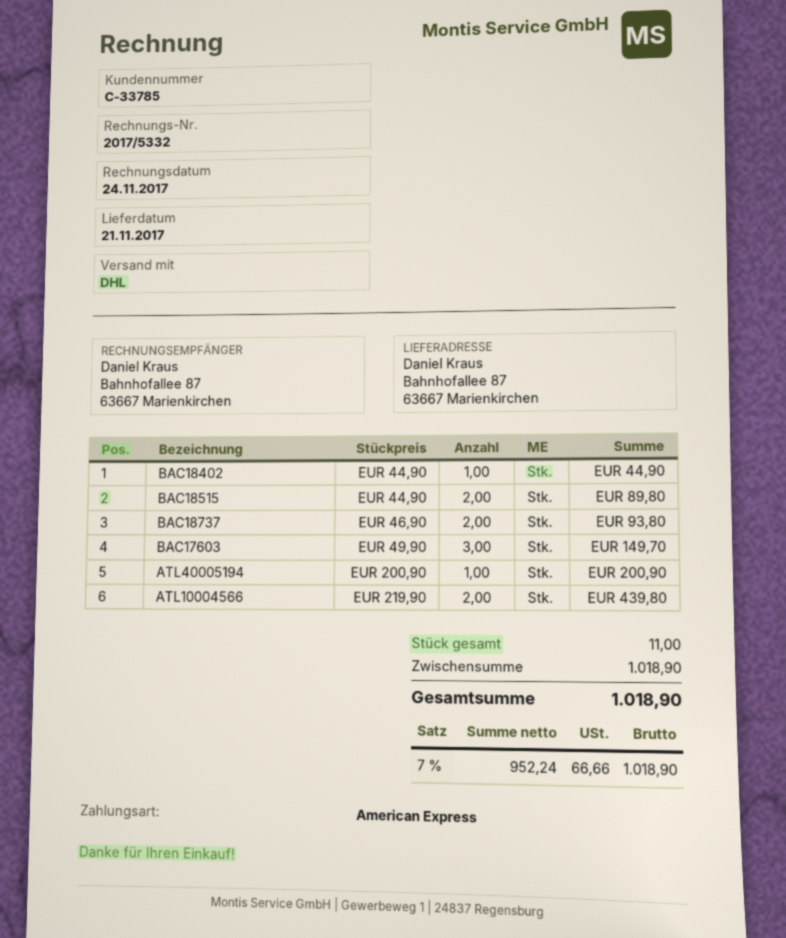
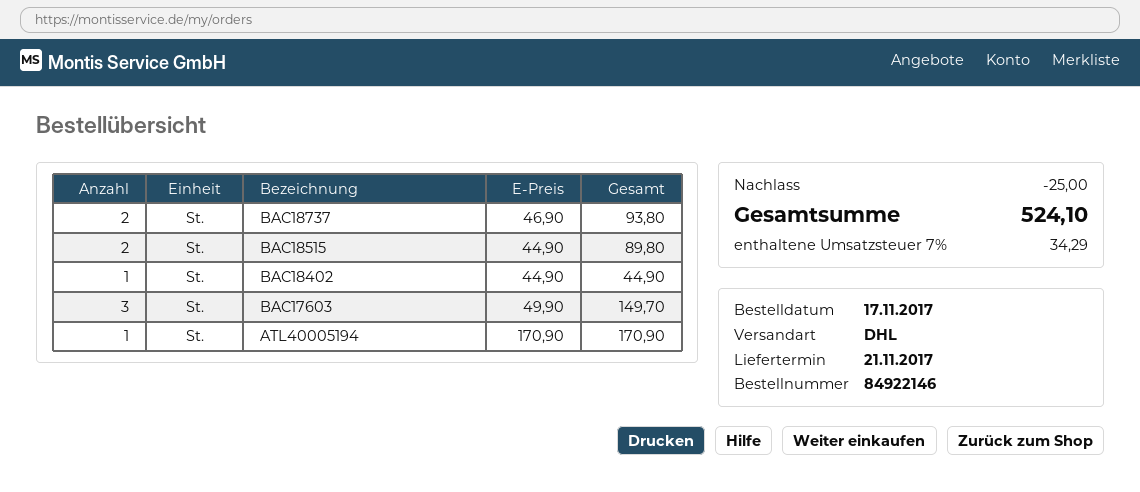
ATL40005194: 1 x 200.90 = 200.90 -> 1 x 170.90 = 170.90
ATL10004566: 2 x 219.90 = 439.80 -> none
discount: none -> 25.00
tax: 7% = 66.66 -> 7% = 34.29
total: 1018.90 -> 524.10

